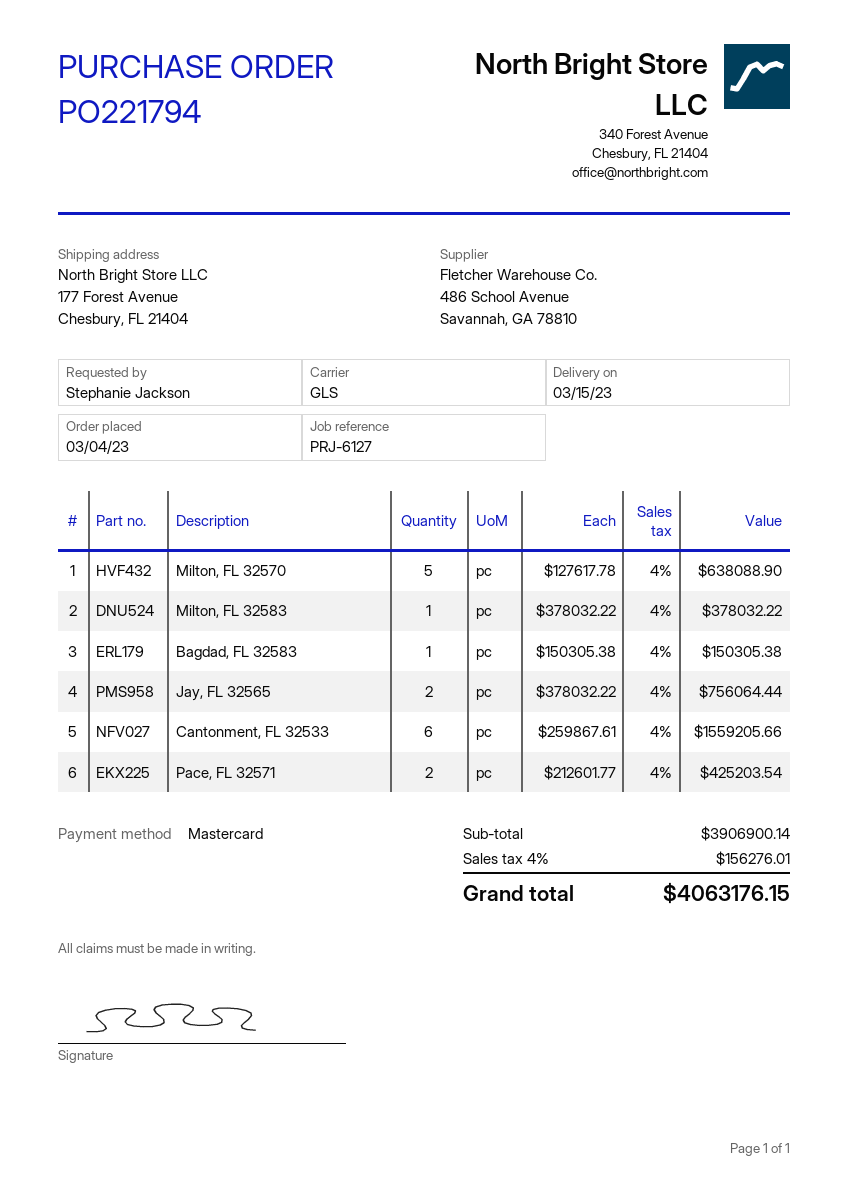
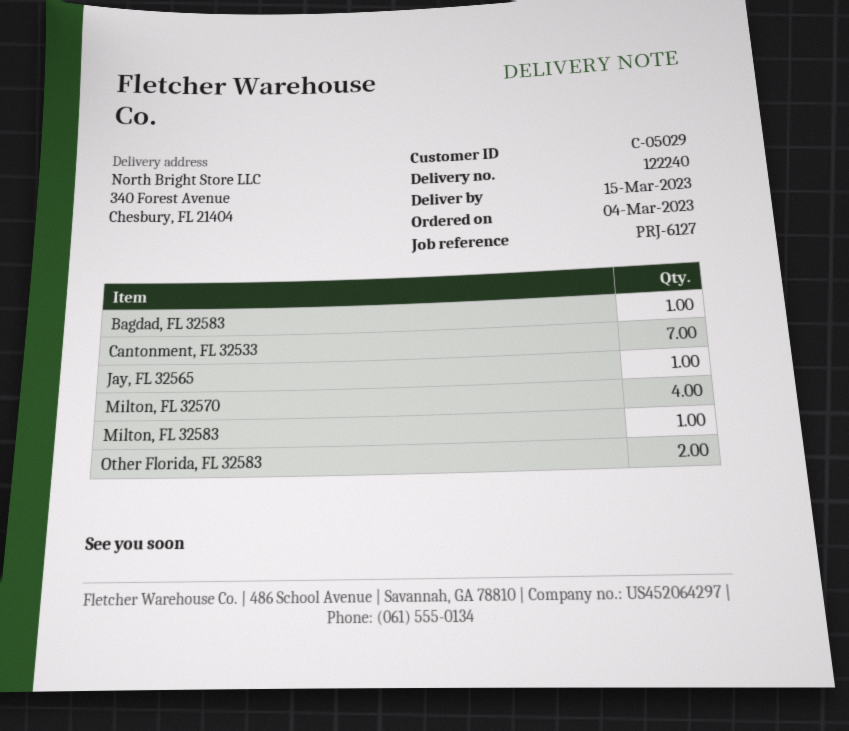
ship to: 177 Forest Avenue, Chesbury, FL 21404 -> 340 Forest Avenue, Chesbury, FL 21404
Milton, FL 32570: 5 -> 4
Jay, FL 32565: 2 -> 1
Cantonment, FL 32533: 6 -> 7
Pace, FL 32571: 2 -> none
Other Florida, FL 32583: none -> 2

